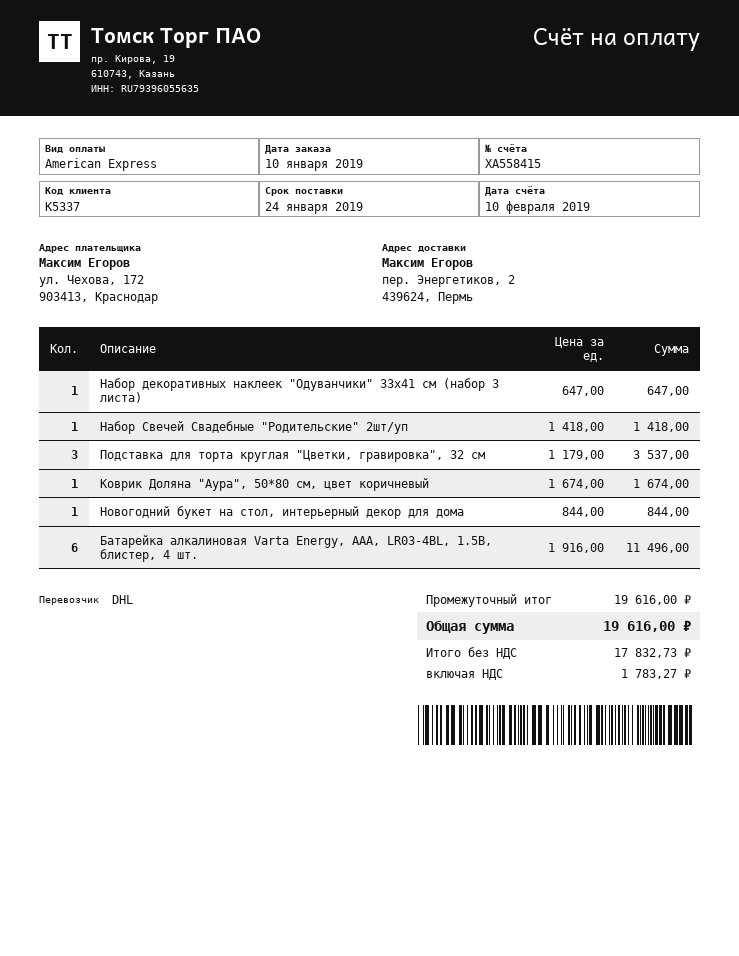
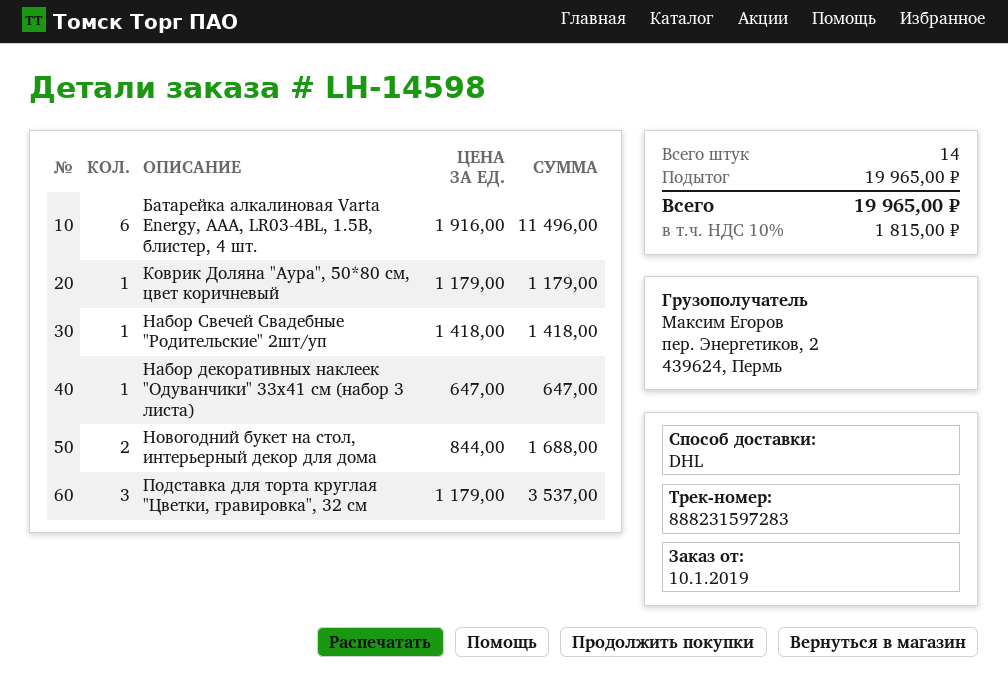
Коврик Доляна "Аура", 50*80 см, цвет коричневый: 1 x 1674.00 = 1674.00 -> 1 x 1179.00 = 1179.00
Новогодний букет на стол, интерьерный декор для дома: 1 x 844.00 = 844.00 -> 2 x 844.00 = 1688.00
subtotal: 19616.00 -> 19965.00
tax: 1783.27 -> 1815.00
total: 19616.00 -> 19965.00

